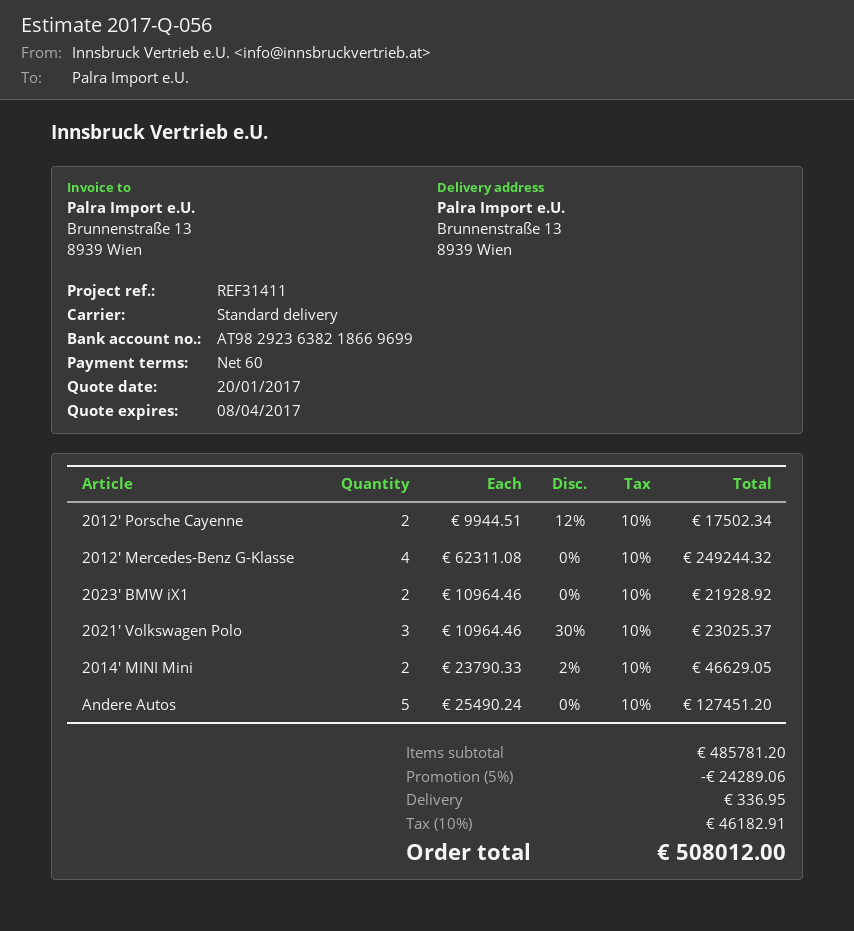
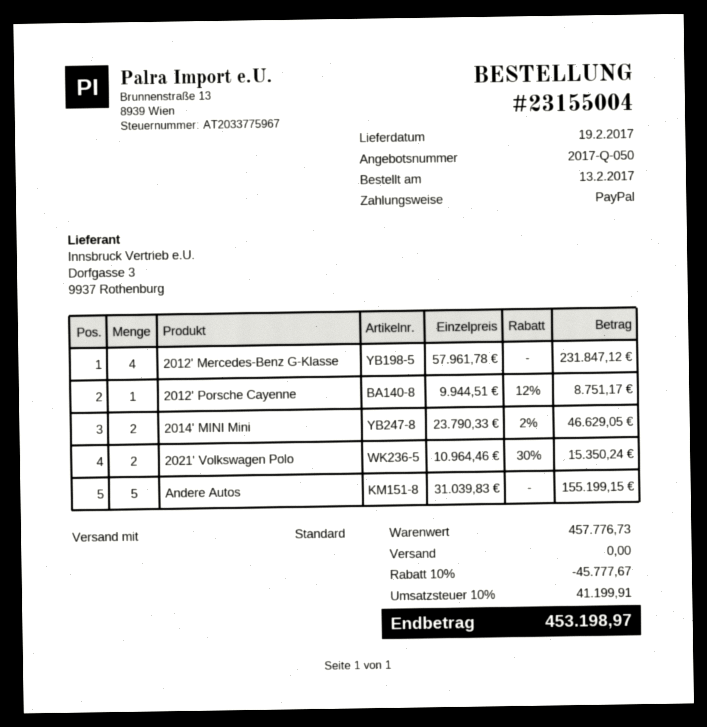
quote number: 2017-Q-056 -> 2017-Q-050
2012' Porsche Cayenne: 2 x 9944.51 - 12% = 17502.34 -> 1 x 9944.51 - 12% = 8751.17
2012' Mercedes-Benz G-Klasse: 4 x 62311.08 = 249244.32 -> 4 x 57961.78 = 231847.12
2023' BMW iX1: 2 x 10964.46 = 21928.92 -> none
2021' Volkswagen Polo: 3 x 10964.46 - 30% = 23025.37 -> 2 x 10964.46 - 30% = 15350.24
Andere Autos: 5 x 25490.24 = 127451.20 -> 5 x 31039.83 = 155199.15
subtotal: 485781.20 -> 457776.73
discount: 5% = 24289.06 -> 10% = 45777.67
shipping: 336.95 -> 0.00
tax: 10% = 46182.91 -> 10% = 41199.91
total: 508012.00 -> 453198.97

